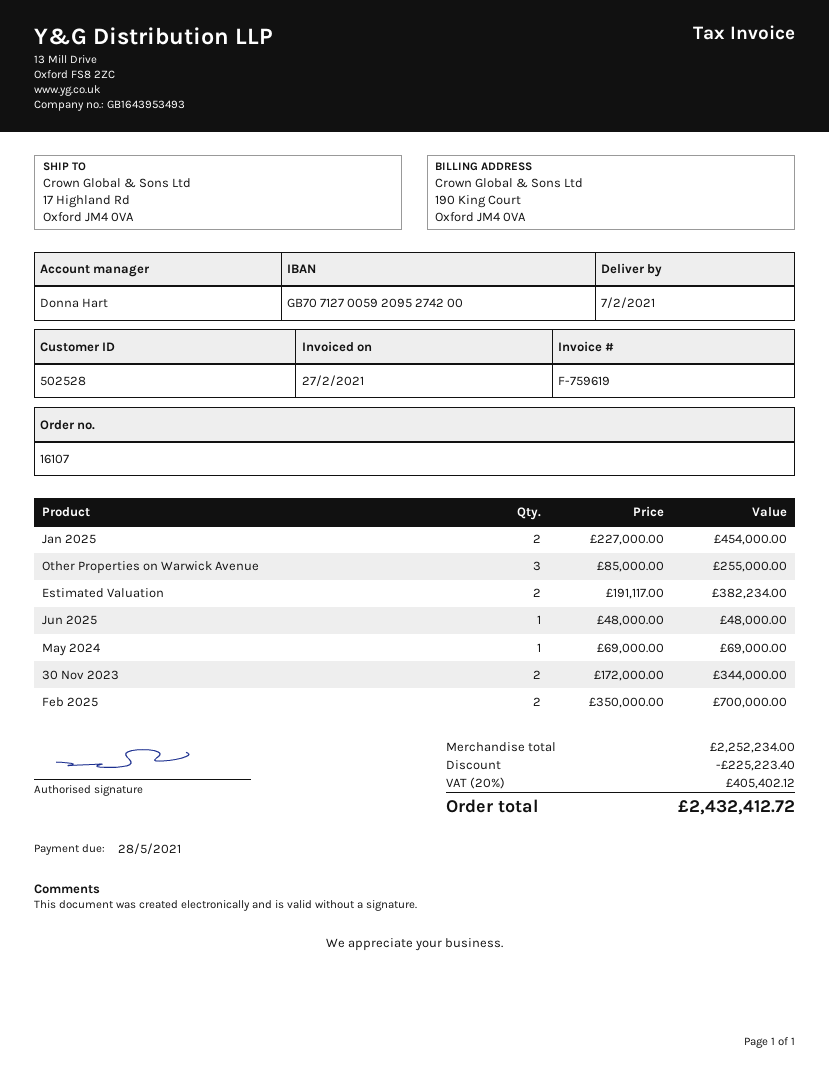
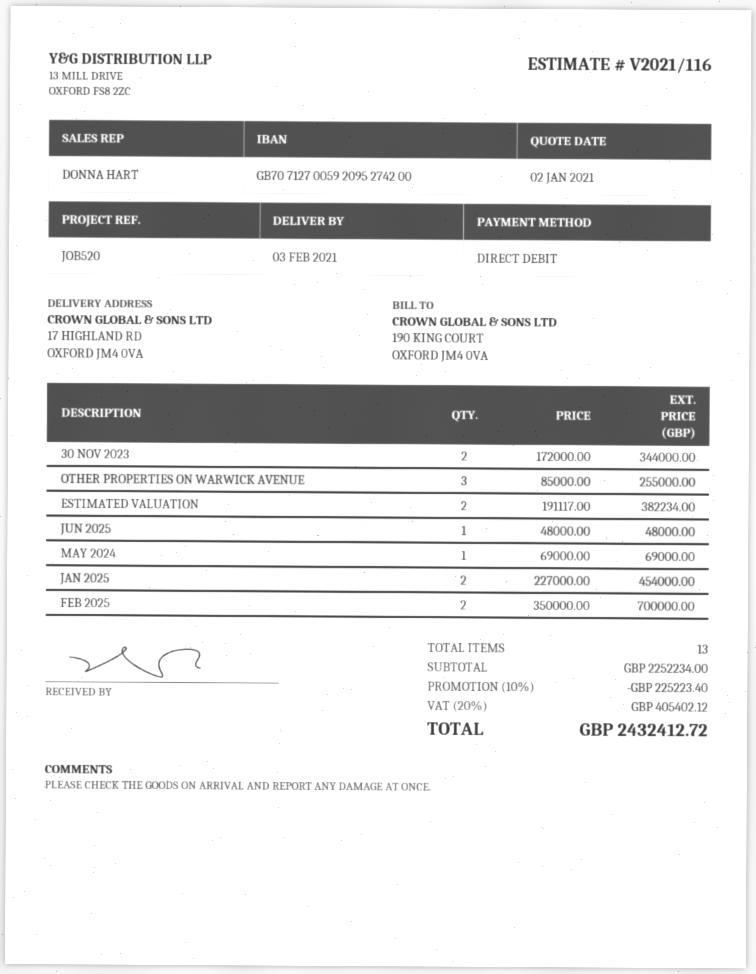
delivery date: 2021-02-07 -> 2021-02-03

